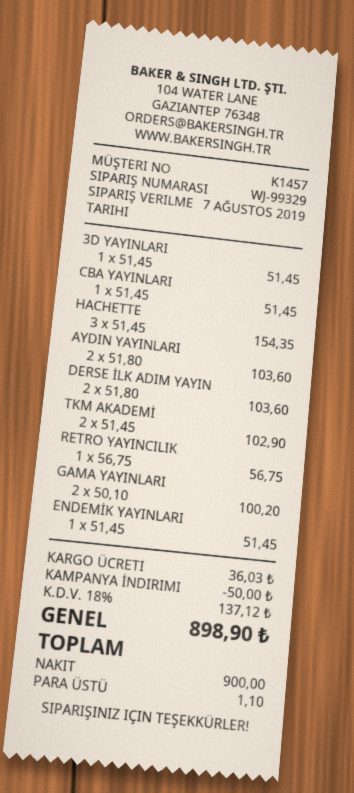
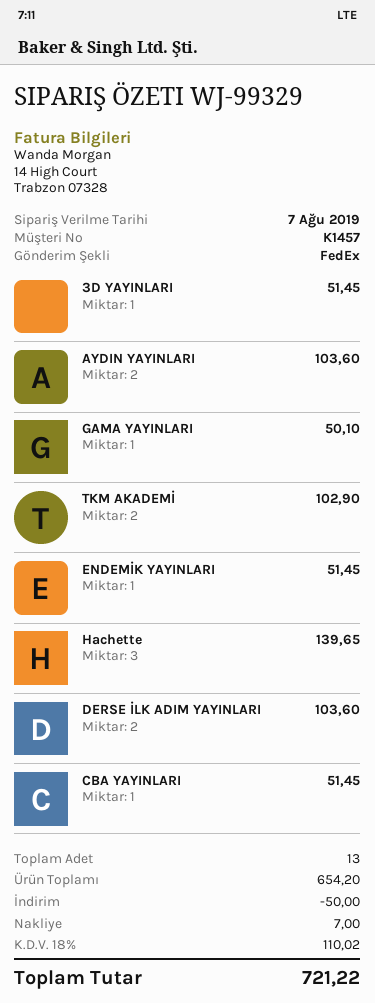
HACHETTE: 3 for 154.35 -> 3 for 139.65
RETRO YAYINCILIK: 1 for 56.75 -> none
GAMA YAYINLARI: 2 for 100.20 -> 1 for 50.10
shipping: 36.03 -> 7.00
tax: 18% = 137.12 -> 18% = 110.02
total: 898.90 -> 721.22

